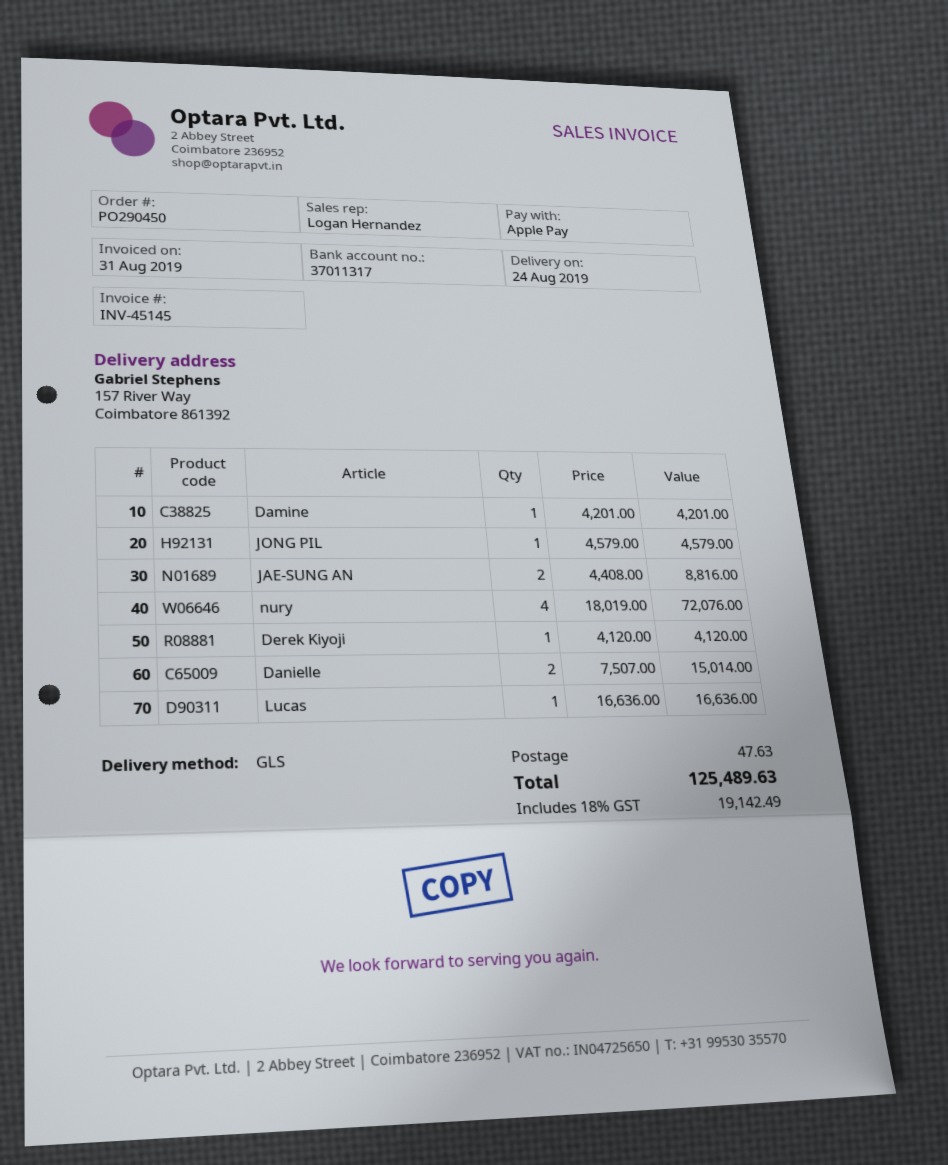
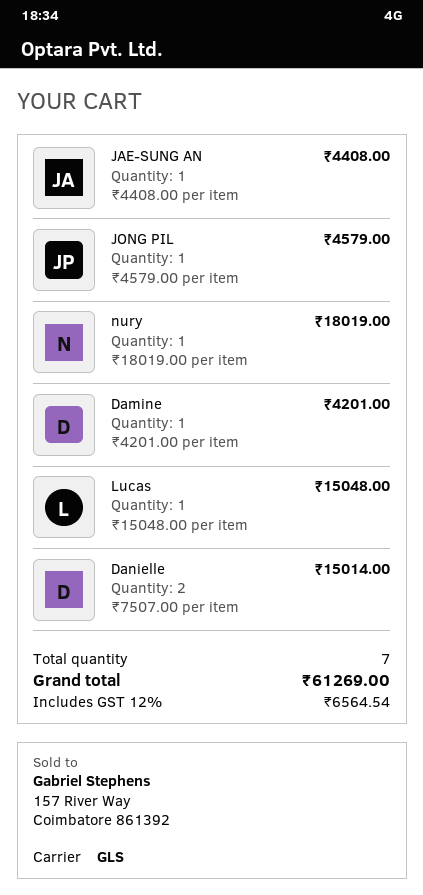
JAE-SUNG AN: 2 x 4408.00 = 8816.00 -> 1 x 4408.00 = 4408.00
nury: 4 x 18019.00 = 72076.00 -> 1 x 18019.00 = 18019.00
Derek Kiyoji: 1 x 4120.00 = 4120.00 -> none
Lucas: 1 x 16636.00 = 16636.00 -> 1 x 15048.00 = 15048.00
shipping: 47.63 -> none
tax: 18% = 19142.49 -> 12% = 6564.54
total: 125489.63 -> 61269.00

